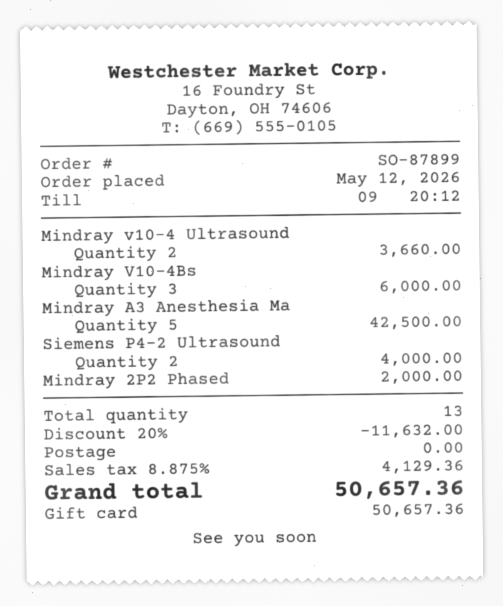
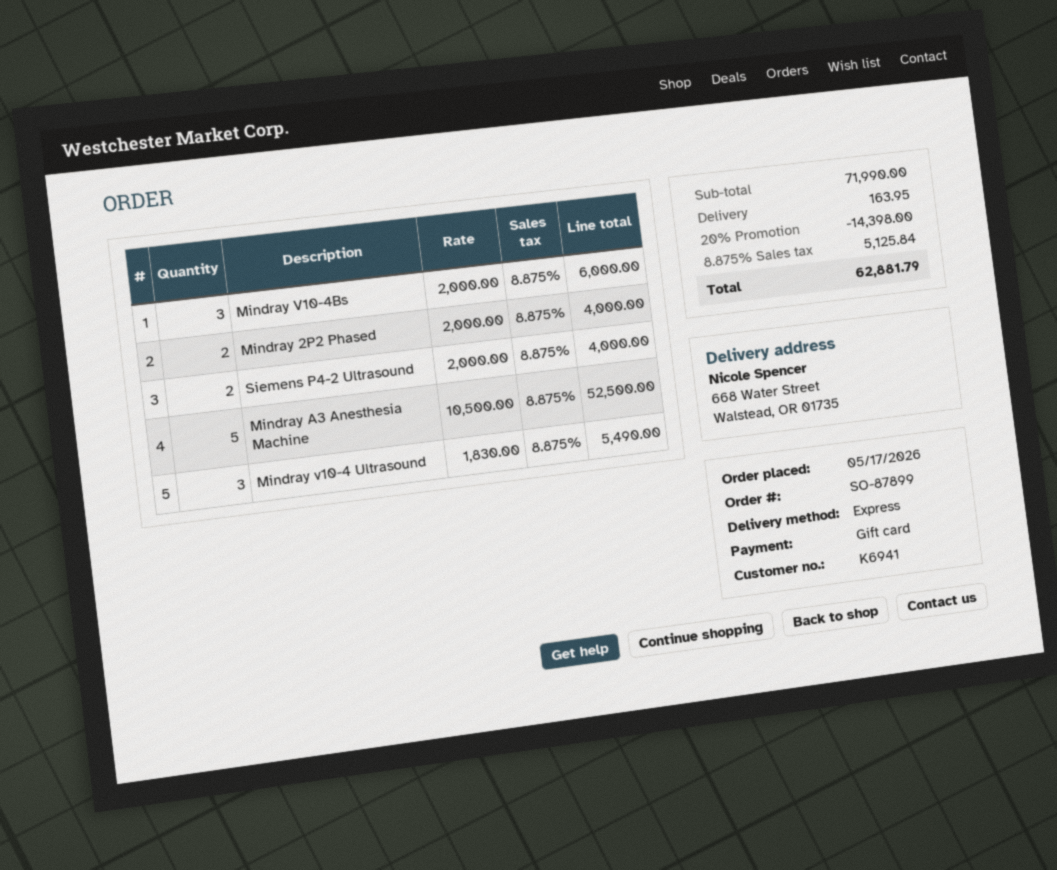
order date: 2026-05-12 -> 2026-05-17
Mindray v10-4 Ultrasound: 2 for 3660.00 -> 3 for 5490.00
Mindray A3 Anesthesia Ma: 5 for 42500.00 -> 5 for 52500.00
Mindray 2P2 Phased: 1 for 2000.00 -> 2 for 4000.00
discount: 20% = 11632.00 -> 20% = 14398.00
shipping: 0.00 -> 163.95
tax: 8.875% = 4129.36 -> 8.875% = 5125.84
total: 50657.36 -> 62881.79

